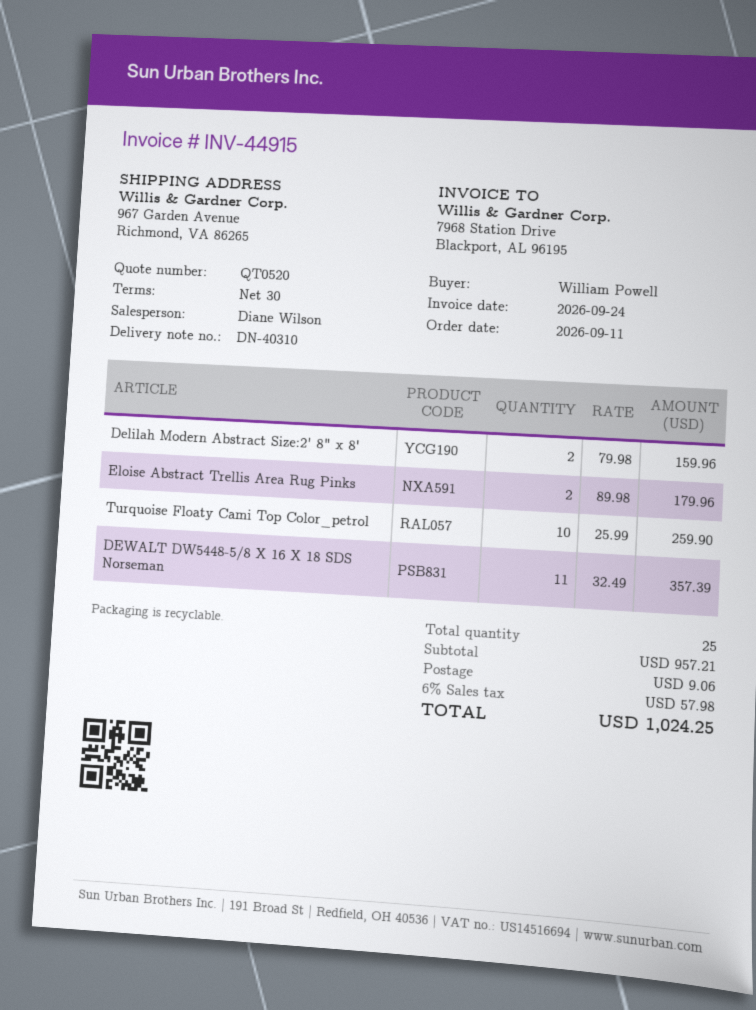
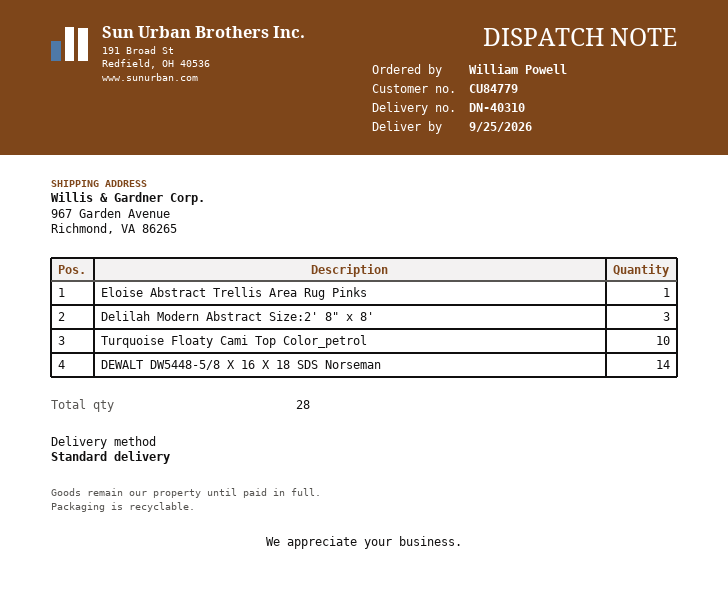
Delilah Modern Abstract Size:2' 8" x 8': 2 -> 3
Eloise Abstract Trellis Area Rug Pinks: 2 -> 1
DEWALT DW5448-5/8 X 16 X 18 SDS Norseman: 11 -> 14
total quantity: 25 -> 28

